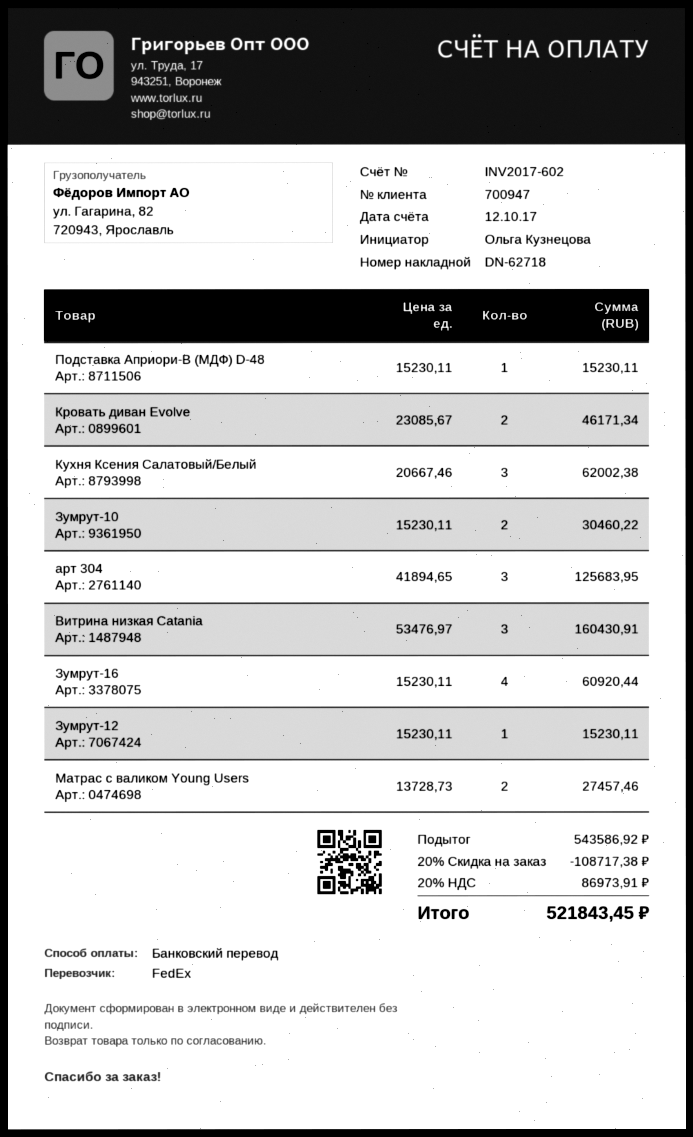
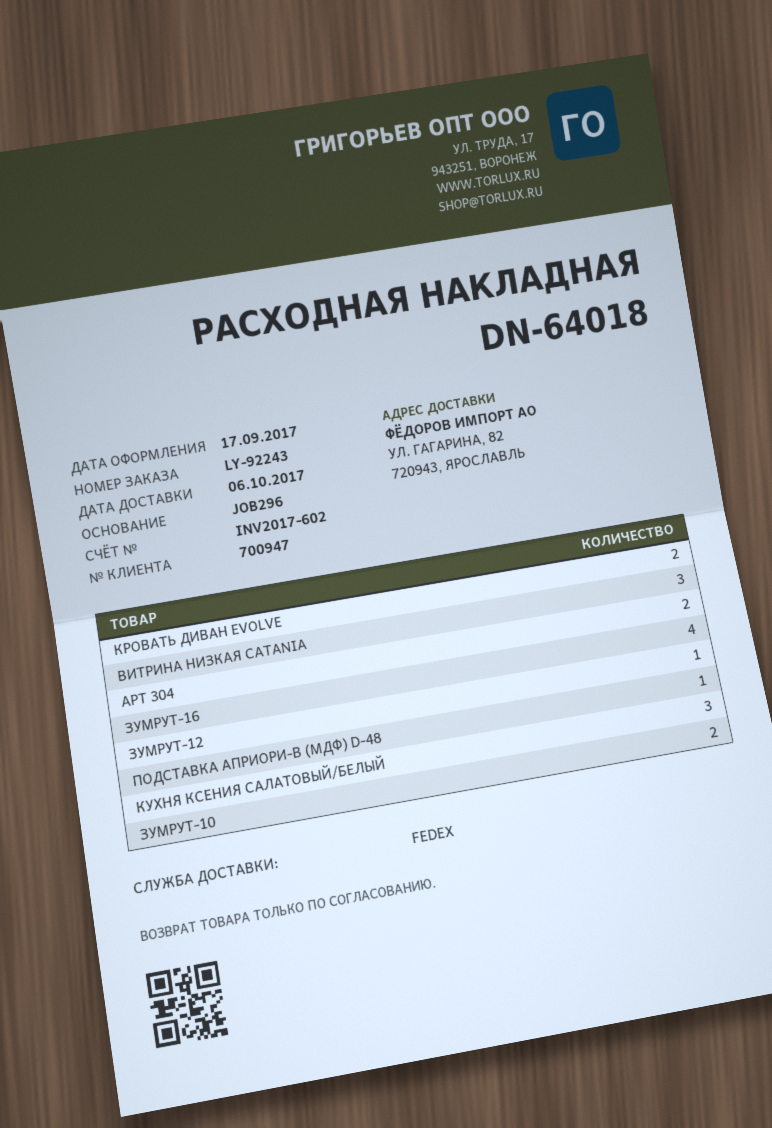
delivery note number: DN-62718 -> DN-64018
арт 304: 3 -> 2
Матрас с валиком Young Users: 2 -> none

